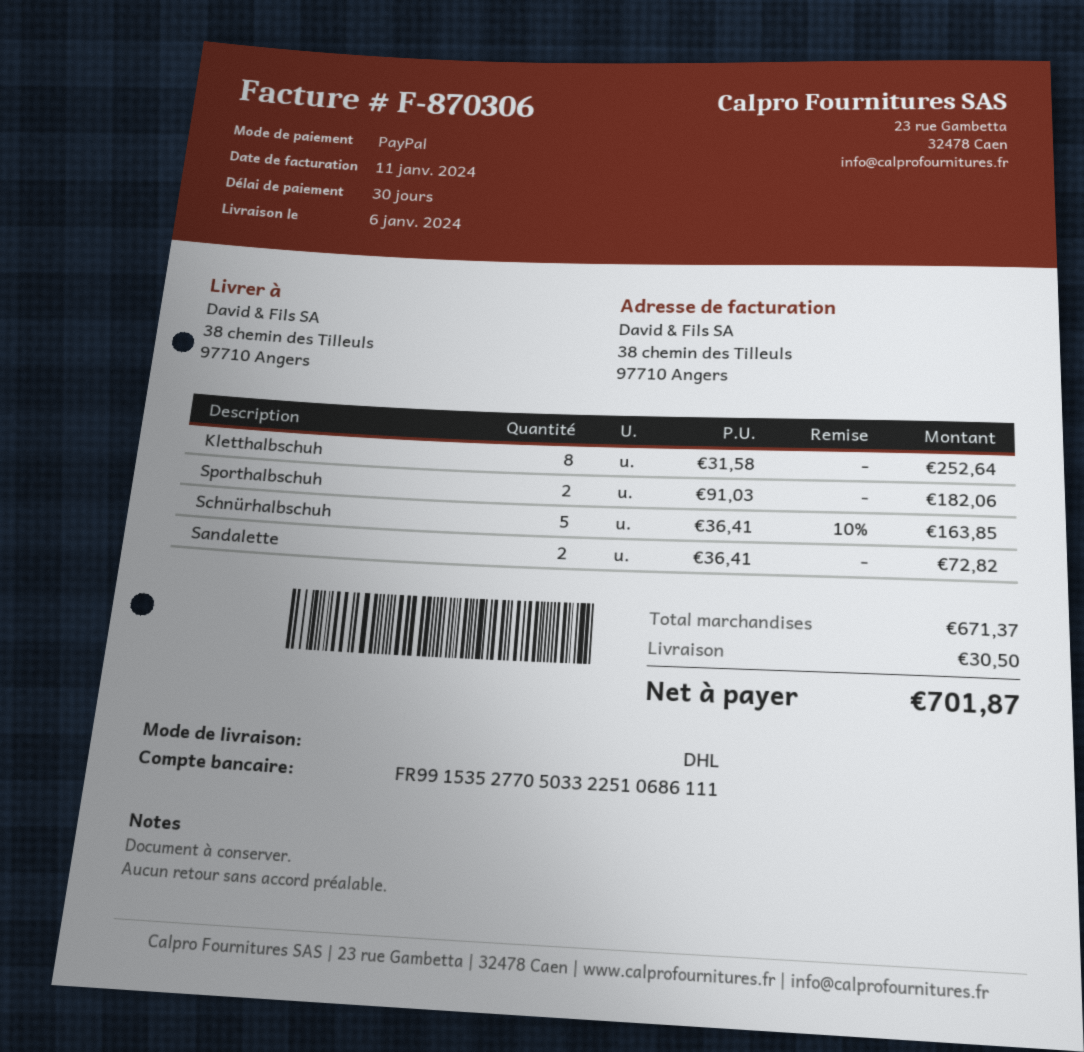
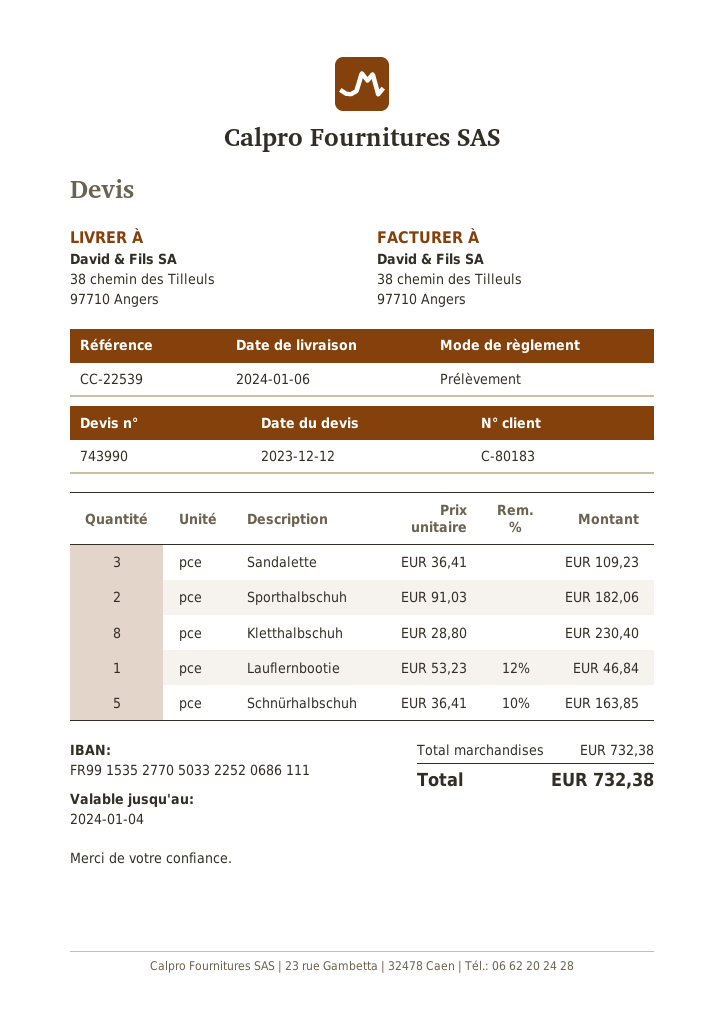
payment method: PayPal -> direct debit
bank account: FR9915352770503322510686111 -> FR9915352770503322520686111
Kletthalbschuh: 8 x 31.58 = 252.64 -> 8 x 28.80 = 230.40
Sandalette: 2 x 36.41 = 72.82 -> 3 x 36.41 = 109.23
Lauflernbootie: none -> 1 x 53.23 - 12% = 46.84
subtotal: 671.37 -> 732.38
shipping: 30.50 -> none
total: 701.87 -> 732.38

